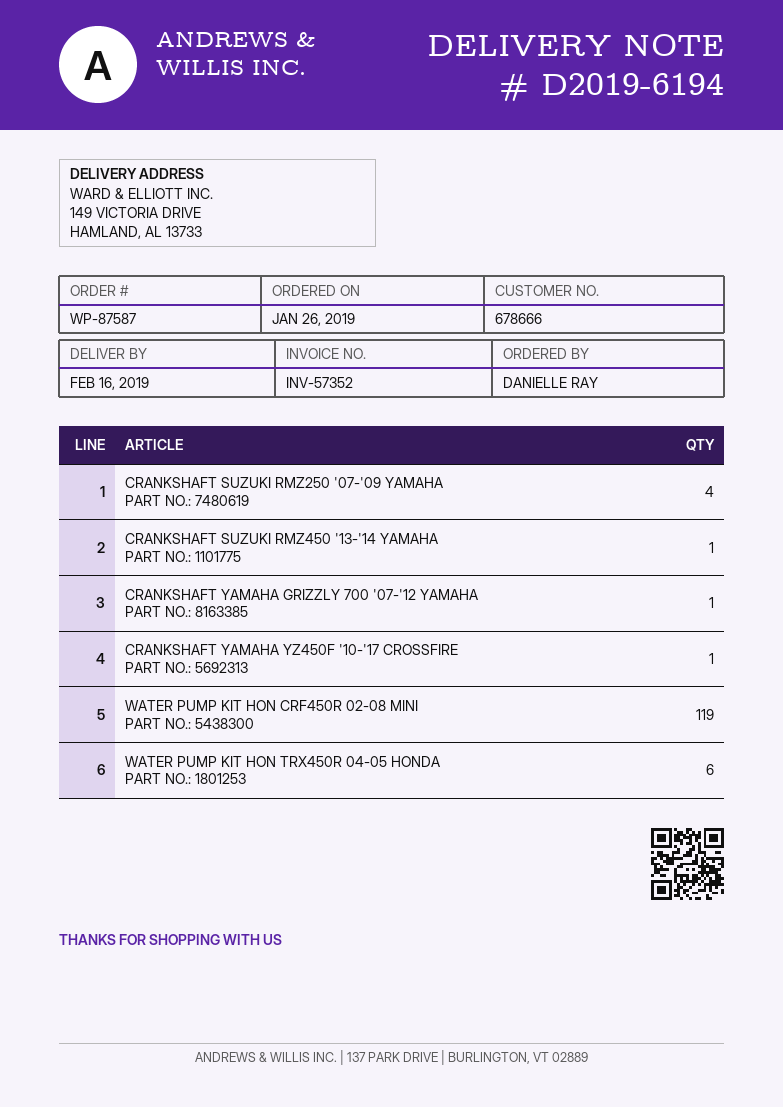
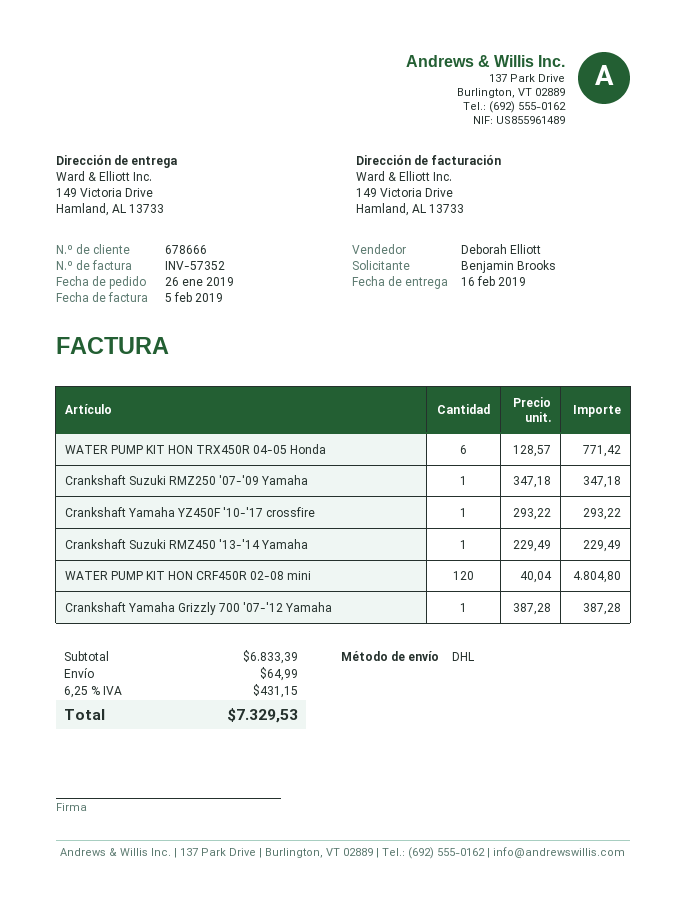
ordered by: DANIELLE RAY -> Benjamin Brooks
CRANKSHAFT SUZUKI RMZ250 '07-'09 YAMAHA: 4 -> 1
WATER PUMP KIT HON CRF450R 02-08 MINI: 119 -> 120

